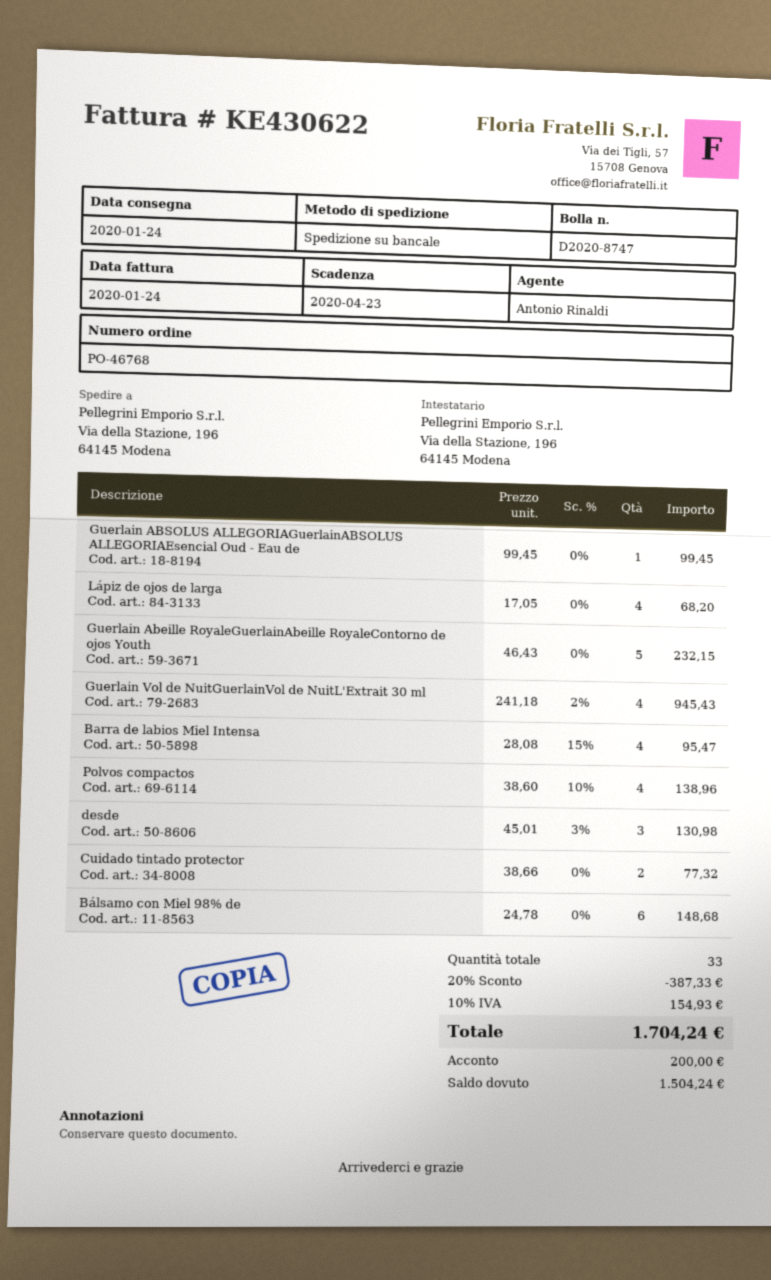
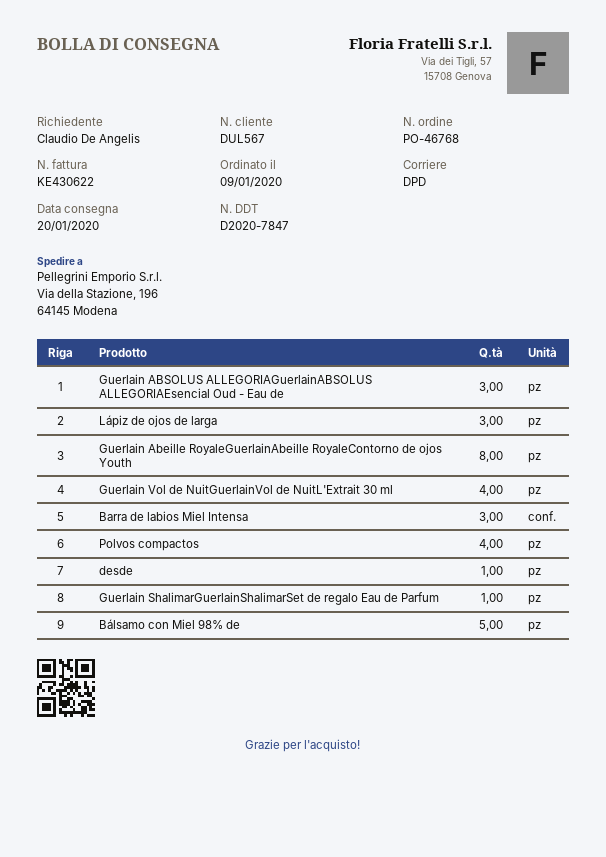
delivery note number: D2020-8747 -> D2020-7847
delivery date: 2020-01-24 -> 2020-01-20
shipping method: pallet freight -> DPD
Guerlain ABSOLUS ALLEGORIAGuerlainABSOLUS ALLEGORIAEsencial Oud - Eau de: 1 -> 3
Lápiz de ojos de larga: 4 -> 3
Guerlain Abeille RoyaleGuerlainAbeille RoyaleContorno de ojos Youth: 5 -> 8
Barra de labios Miel Intensa: 4 -> 3
desde: 3 -> 1
Cuidado tintado protector: 2 -> none
Bálsamo con Miel 98% de: 6 -> 5
Guerlain ShalimarGuerlainShalimarSet de regalo Eau de Parfum: none -> 1

